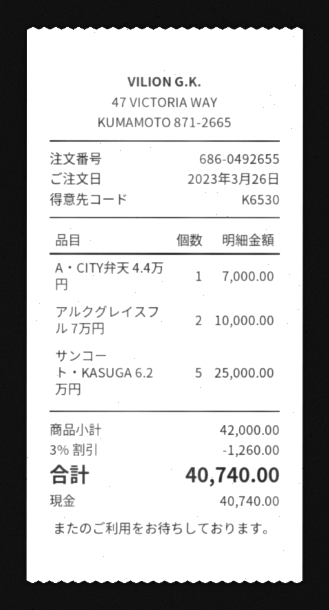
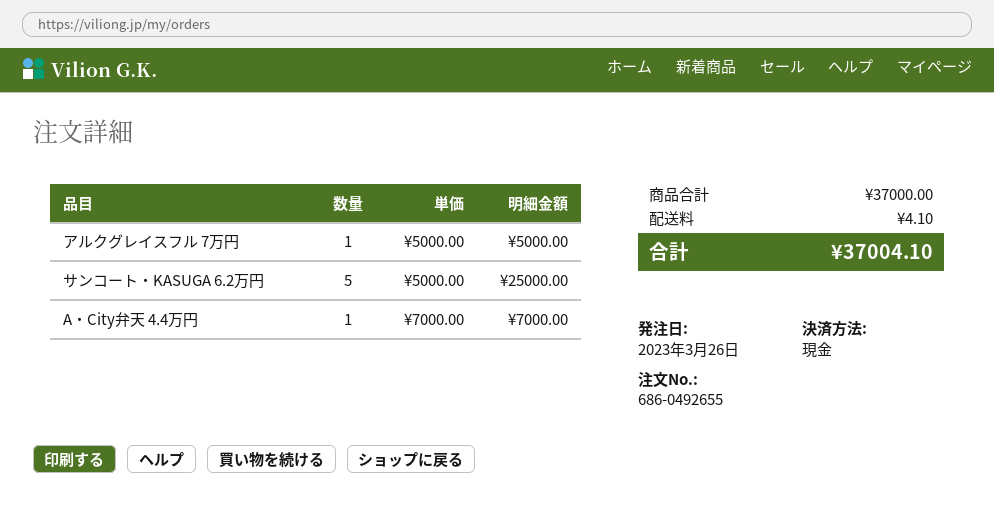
アルクグレイスフル 7万円: 2 for 10000.00 -> 1 for 5000.00
subtotal: 42000.00 -> 37000.00
discount: 3% = 1260.00 -> none
shipping: none -> 4.10
total: 40740.00 -> 37004.10

